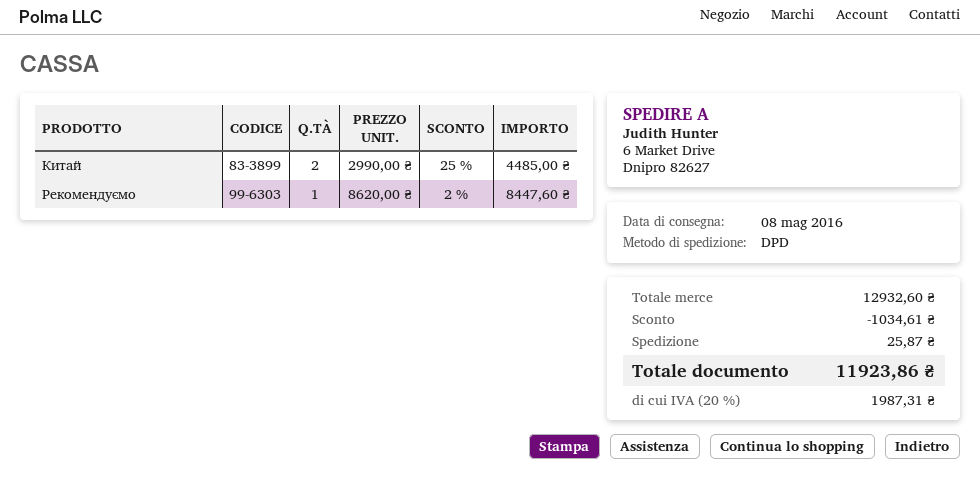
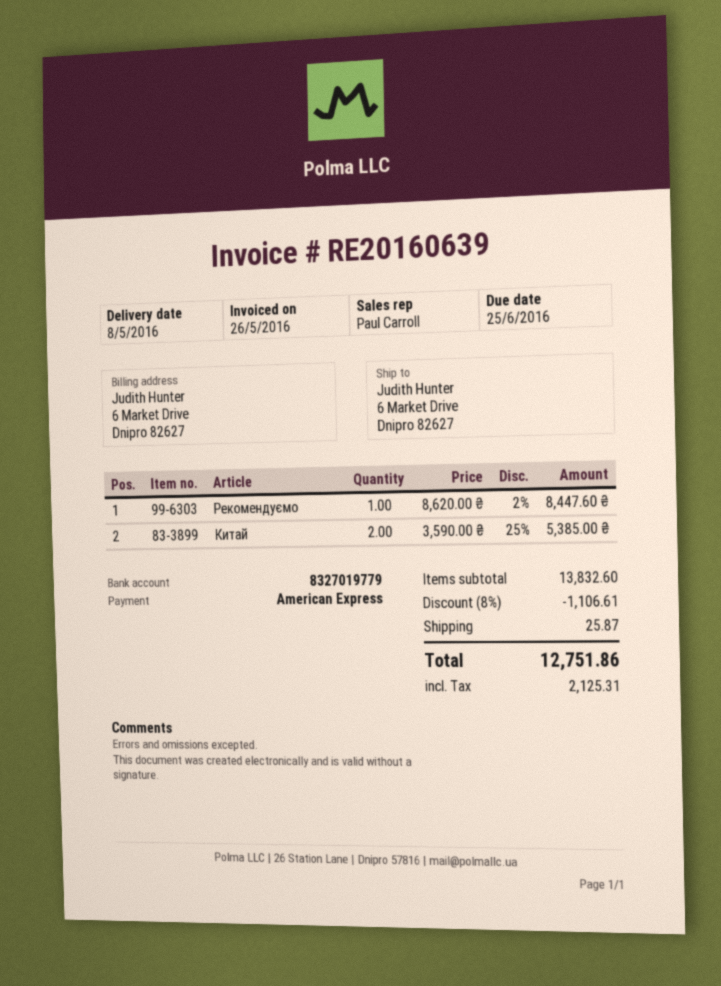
Китай: 2 x 2990.00 - 25% = 4485.00 -> 2 x 3590.00 - 25% = 5385.00
subtotal: 12932.60 -> 13832.60
discount: 1034.61 -> 1106.61
tax: 1987.31 -> 2125.31
total: 11923.86 -> 12751.86

